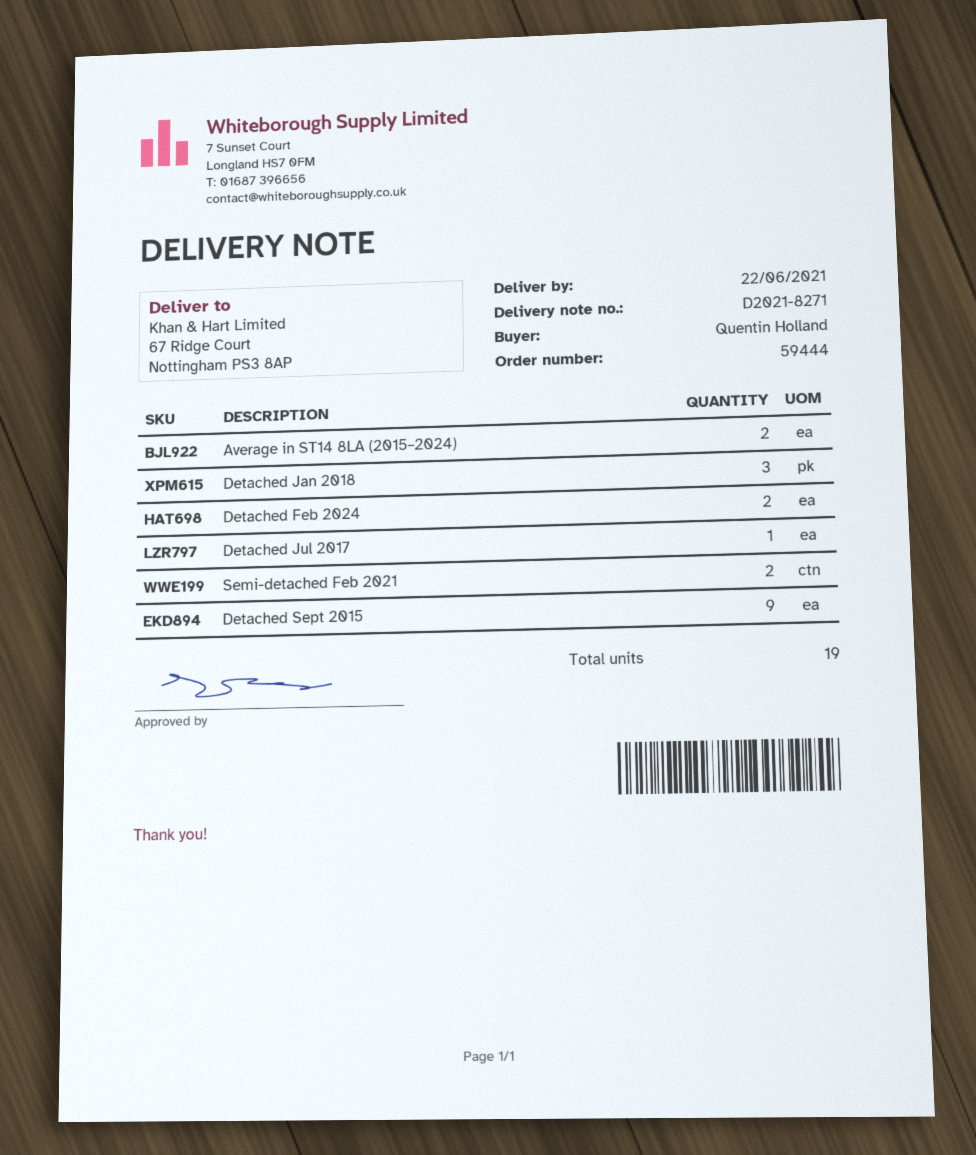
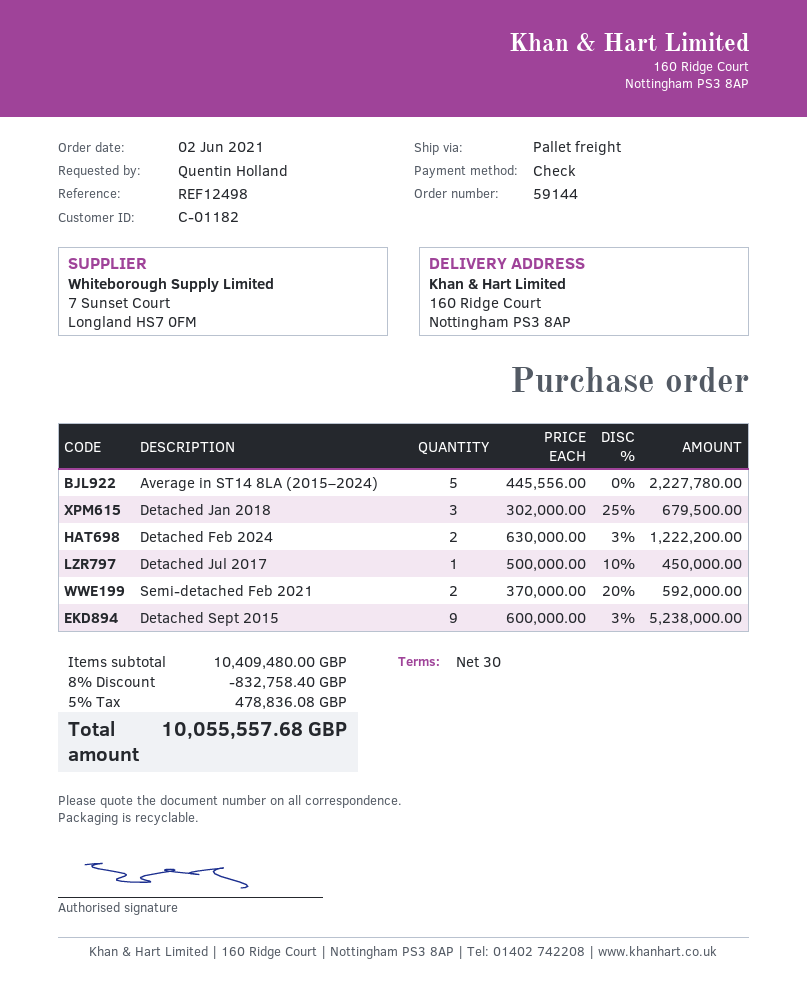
order number: 59444 -> 59144
ship to: 67 Ridge Court, Nottingham PS3 8AP -> 160 Ridge Court, Nottingham PS3 8AP
Average in ST14 8LA (2015–2024): 2 -> 5

